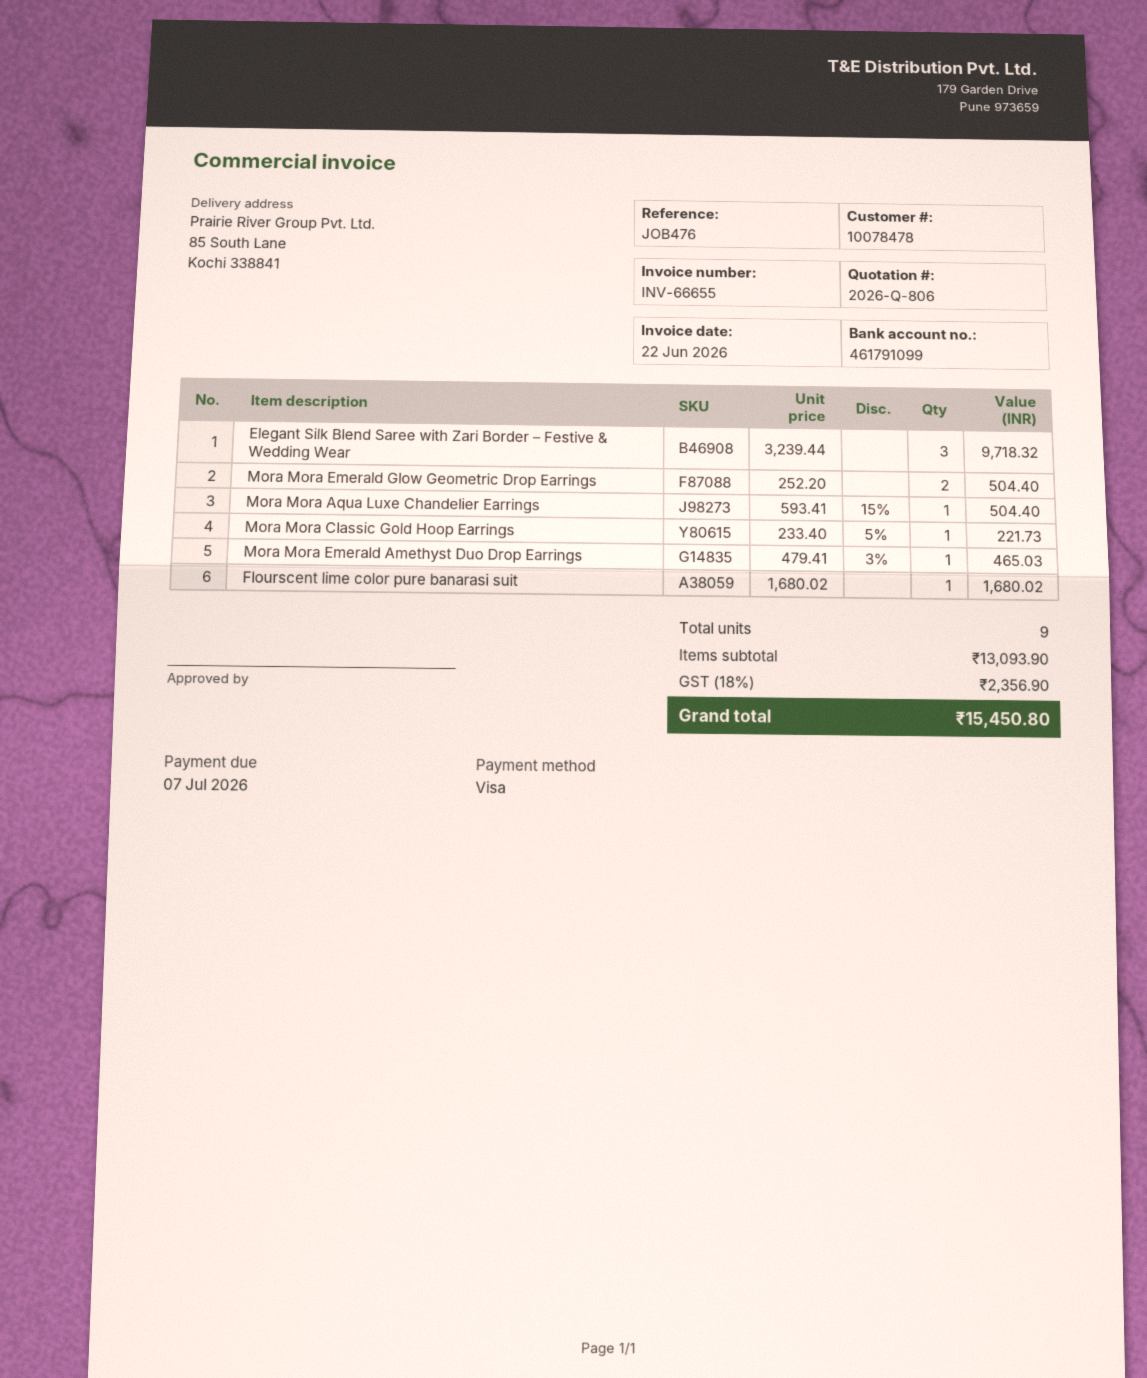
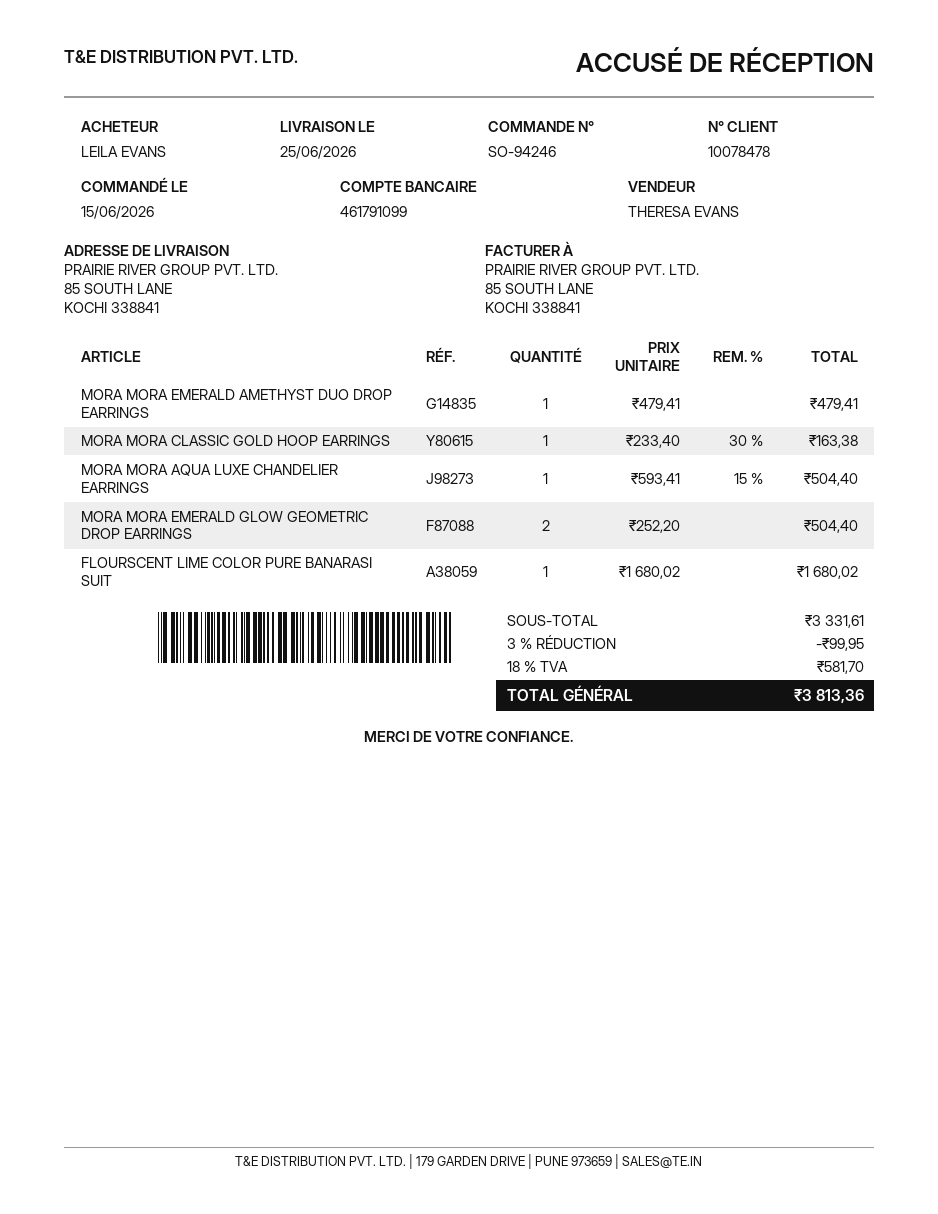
Elegant Silk Blend Saree with Zari Border – Festive & Wedding Wear: 3 x 3239.44 = 9718.32 -> none
Mora Mora Classic Gold Hoop Earrings: 1 x 233.40 - 5% = 221.73 -> 1 x 233.40 - 30% = 163.38
Mora Mora Emerald Amethyst Duo Drop Earrings: 1 x 479.41 - 3% = 465.03 -> 1 x 479.41 = 479.41
subtotal: 13093.90 -> 3331.61
discount: none -> 3% = 99.95
tax: 18% = 2356.90 -> 18% = 581.70
total: 15450.80 -> 3813.36

